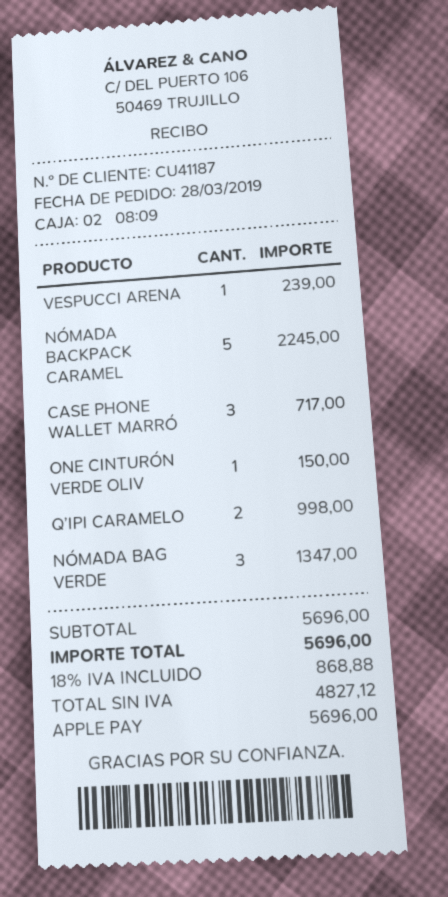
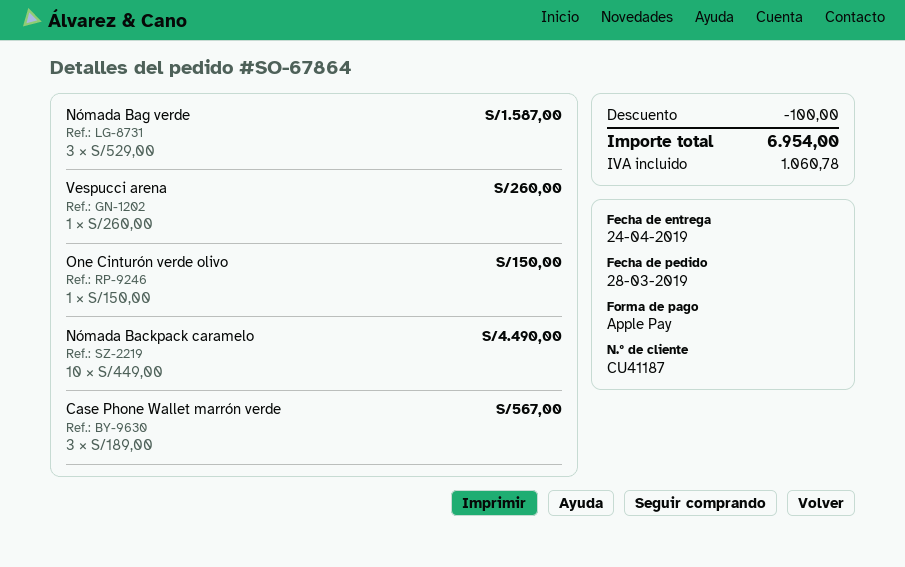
VESPUCCI ARENA: 1 for 239.00 -> 1 for 260.00
NÓMADA BACKPACK CARAMEL: 5 for 2245.00 -> 10 for 4490.00
CASE PHONE WALLET MARRÓ: 3 for 717.00 -> 3 for 567.00
Q’IPI CARAMELO: 2 for 998.00 -> none
NÓMADA BAG VERDE: 3 for 1347.00 -> 3 for 1587.00
discount: none -> 100.00
tax: 868.88 -> 1060.78
total: 5696.00 -> 6954.00

